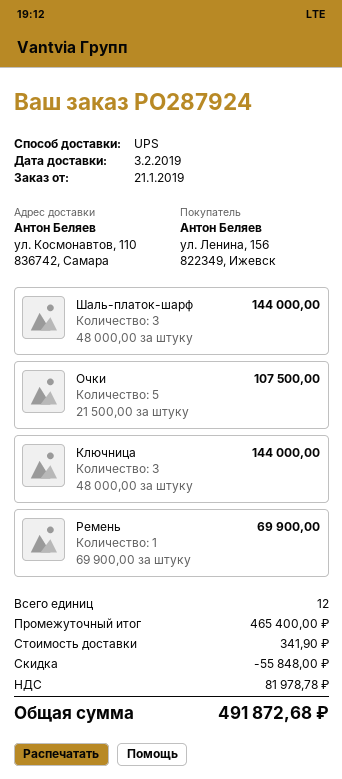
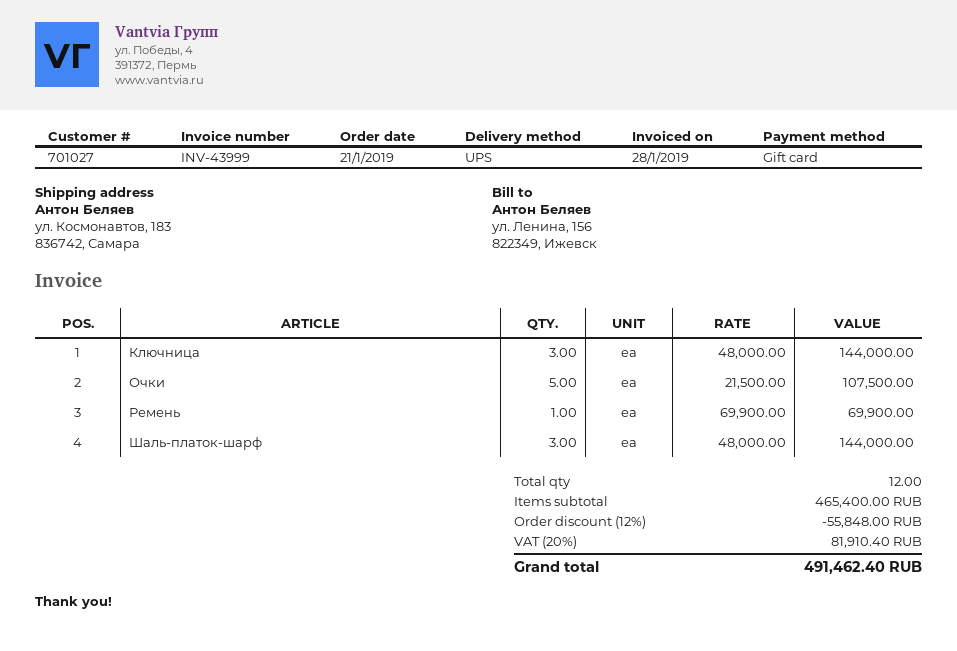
ship to: ул. Космонавтов, 110, 836742, Самара -> ул. Космонавтов, 183, 836742, Самара
shipping: 341.90 -> none
tax: 81978.78 -> 81910.40
total: 491872.68 -> 491462.40

